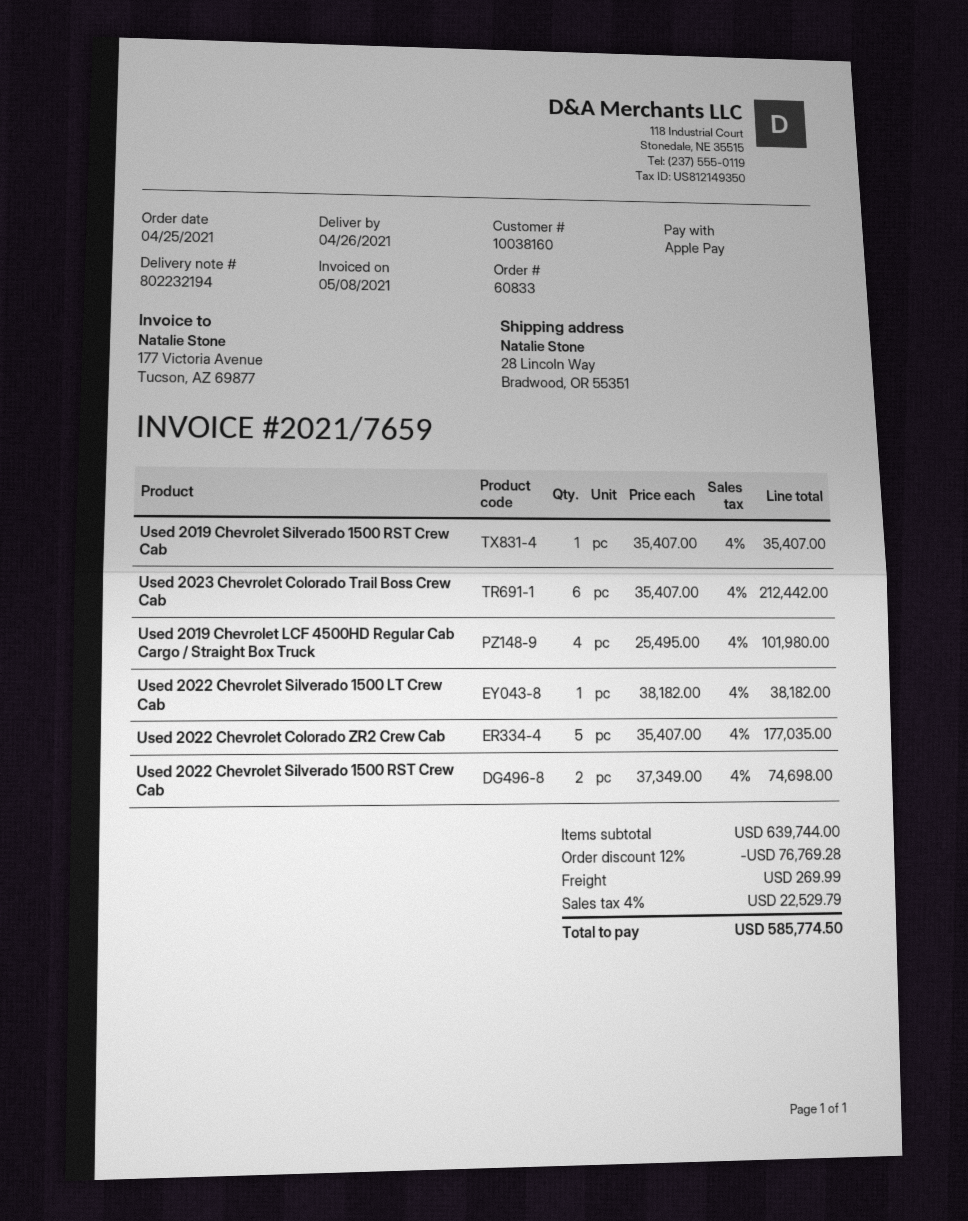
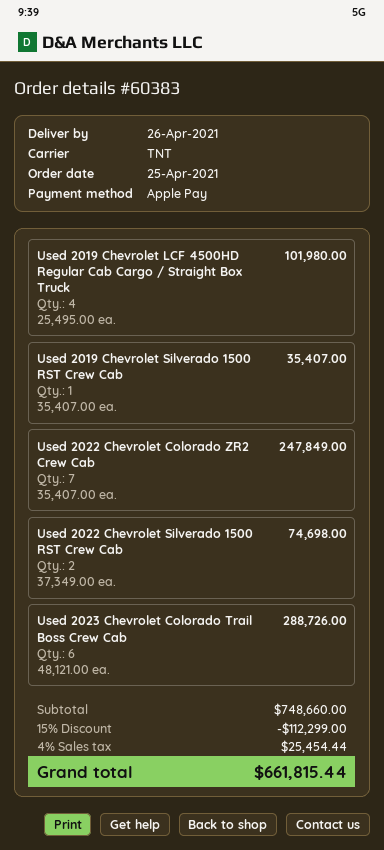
order number: 60833 -> 60383
Used 2023 Chevrolet Colorado Trail Boss Crew Cab: 6 x 35407.00 = 212442.00 -> 6 x 48121.00 = 288726.00
Used 2022 Chevrolet Silverado 1500 LT Crew Cab: 1 x 38182.00 = 38182.00 -> none
Used 2022 Chevrolet Colorado ZR2 Crew Cab: 5 x 35407.00 = 177035.00 -> 7 x 35407.00 = 247849.00
subtotal: 639744.00 -> 748660.00
discount: 12% = 76769.28 -> 15% = 112299.00
shipping: 269.99 -> none
tax: 4% = 22529.79 -> 4% = 25454.44
total: 585774.50 -> 661815.44

